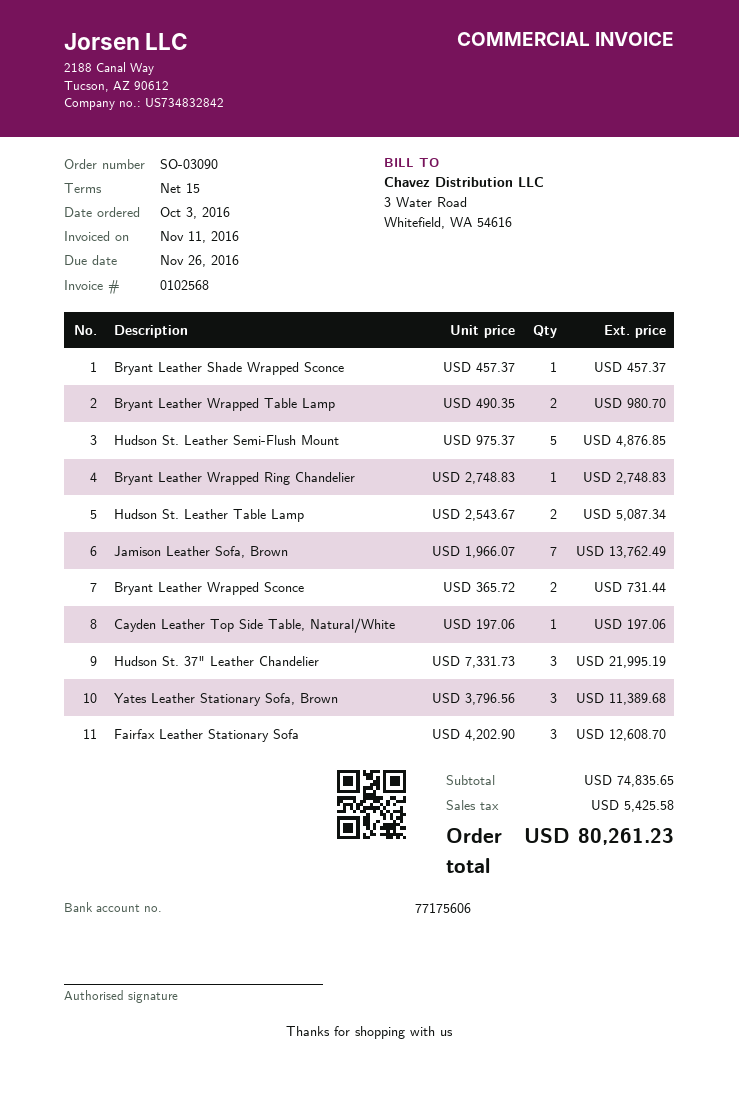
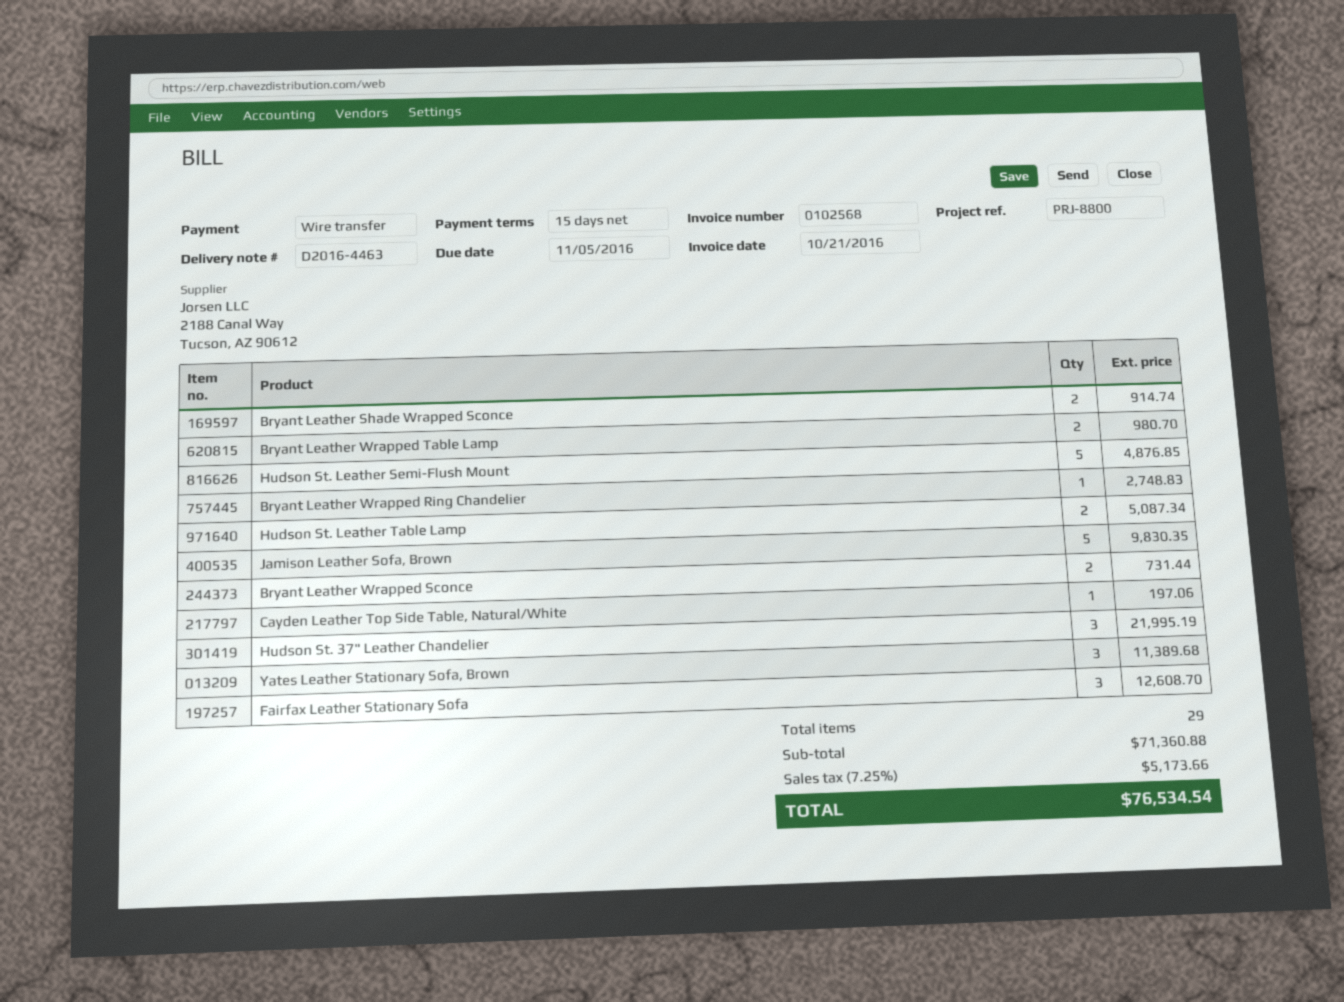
invoice date: 2016-11-11 -> 2016-10-21
due date: 2016-11-26 -> 2016-11-05
Bryant Leather Shade Wrapped Sconce: 1 for 457.37 -> 2 for 914.74
Jamison Leather Sofa, Brown: 7 for 13762.49 -> 5 for 9830.35
subtotal: 74835.65 -> 71360.88
tax: 5425.58 -> 5173.66
total: 80261.23 -> 76534.54

